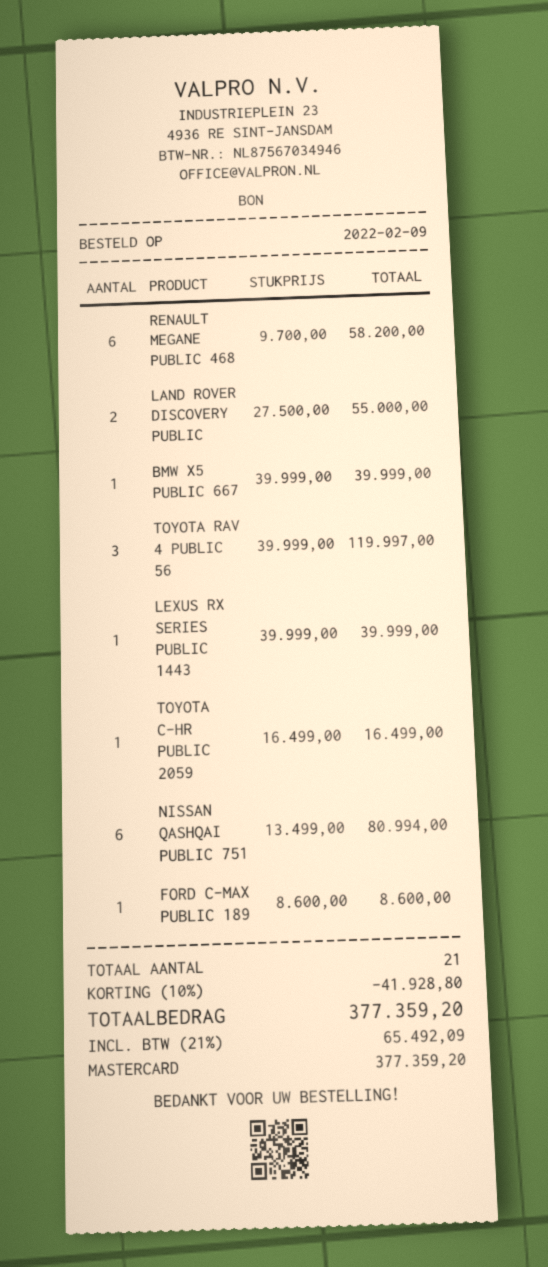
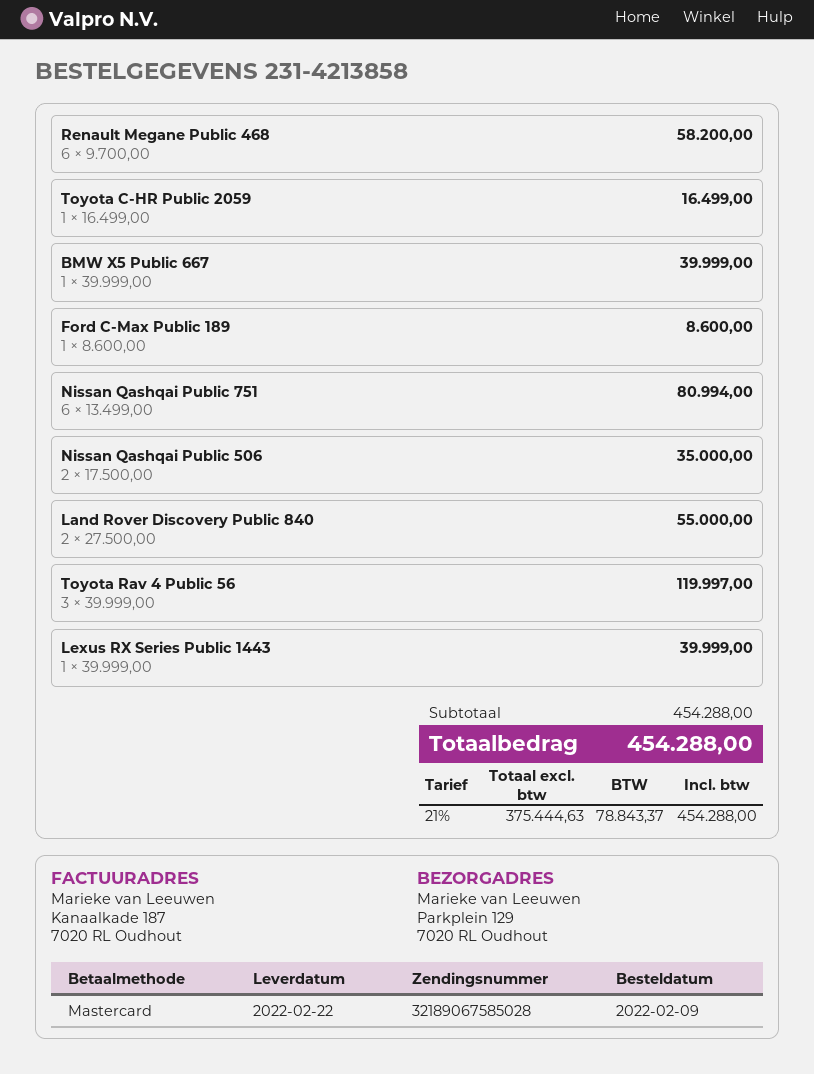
Nissan Qashqai Public 506: none -> 2 x 17500.00 = 35000.00
discount: 10% = 41928.80 -> none
tax: 21% = 65492.09 -> 21% = 78843.37
total: 377359.20 -> 454288.00

